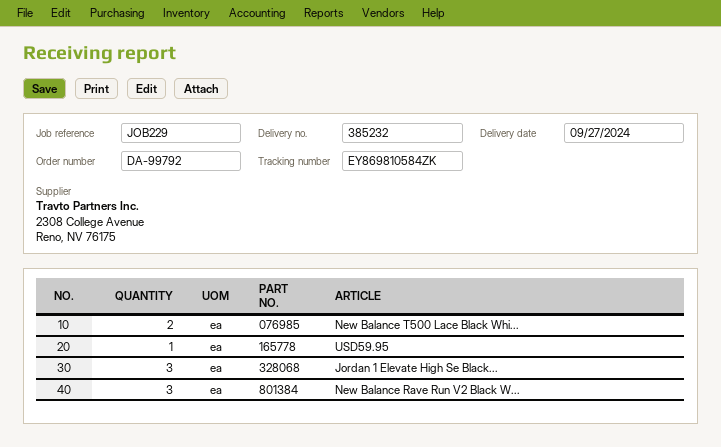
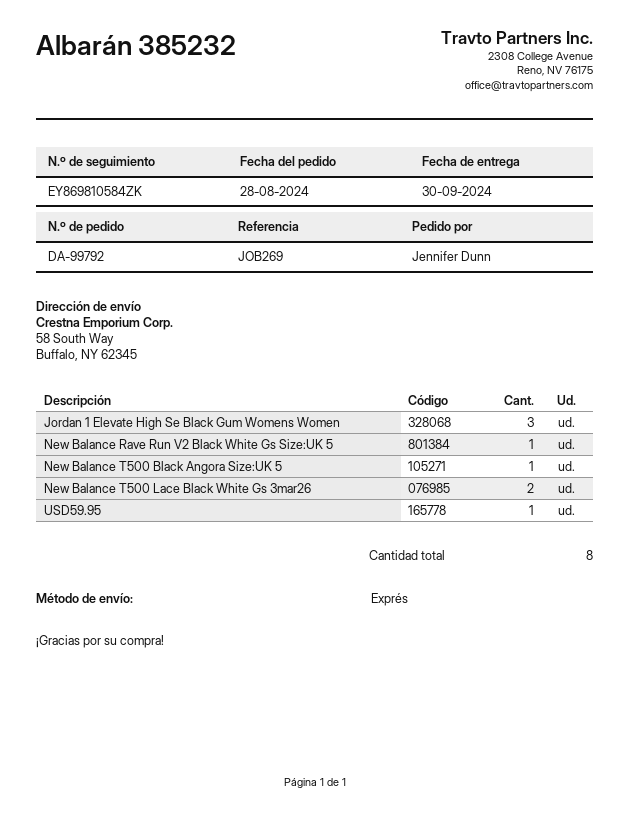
delivery date: 2024-09-27 -> 2024-09-30
reference: JOB229 -> JOB269
New Balance Rave Run V2 Black W...: 3 -> 1
New Balance T500 Black Angora Size:UK 5: none -> 1

